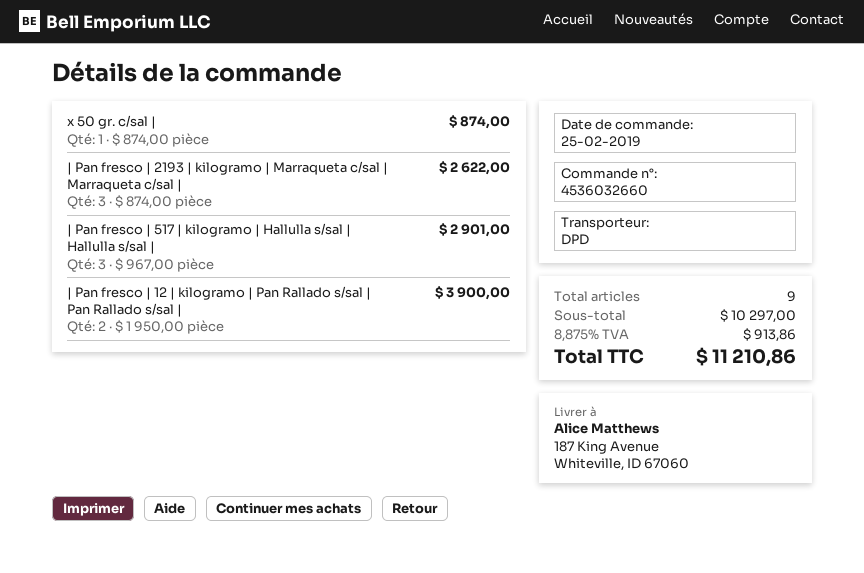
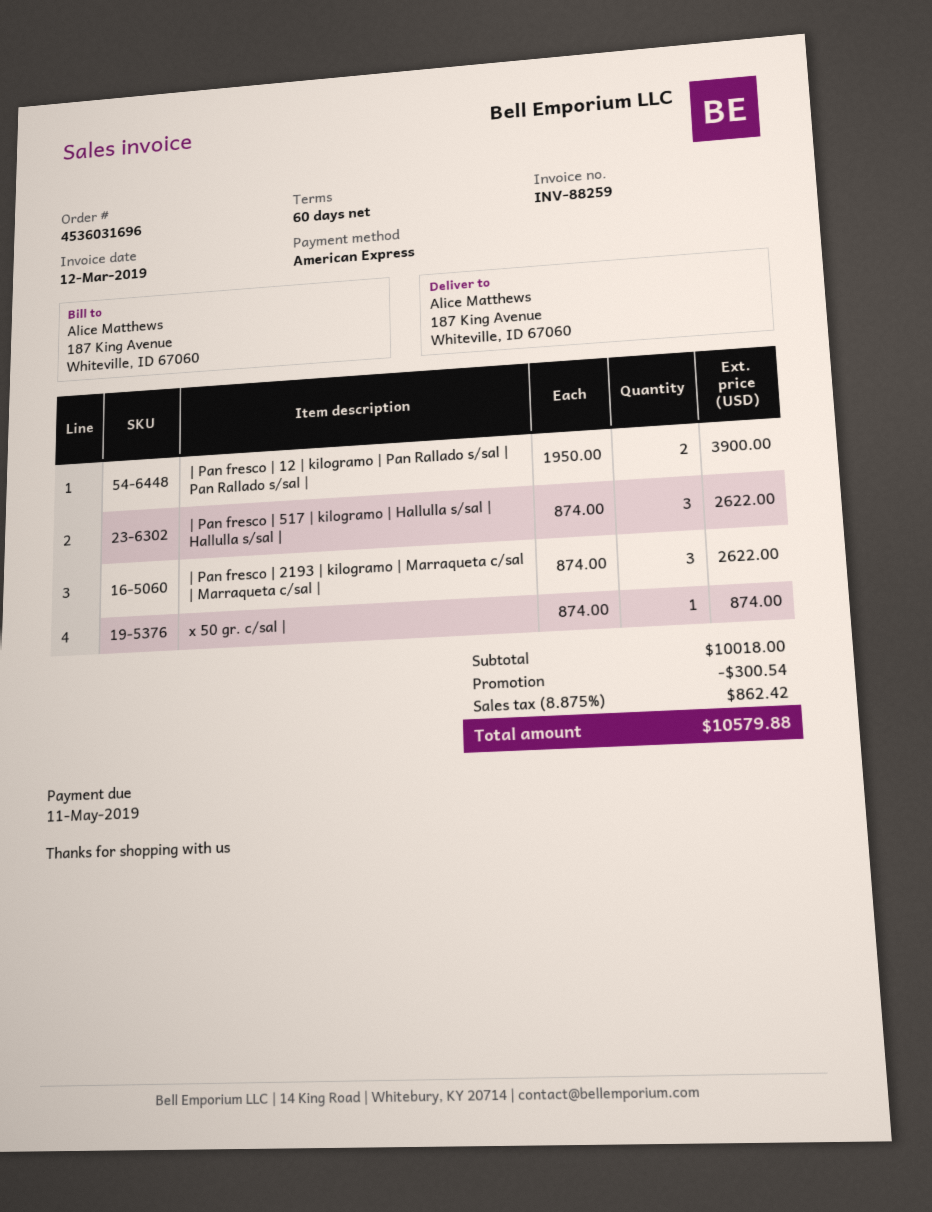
order number: 4536032660 -> 4536031696
| Pan fresco | 517 | kilogramo | Hallulla s/sal | Hallulla s/sal |: 3 x 967.00 = 2901.00 -> 3 x 874.00 = 2622.00
subtotal: 10297.00 -> 10018.00
discount: none -> 300.54
tax: 8.875% = 913.86 -> 8.875% = 862.42
total: 11210.86 -> 10579.88

